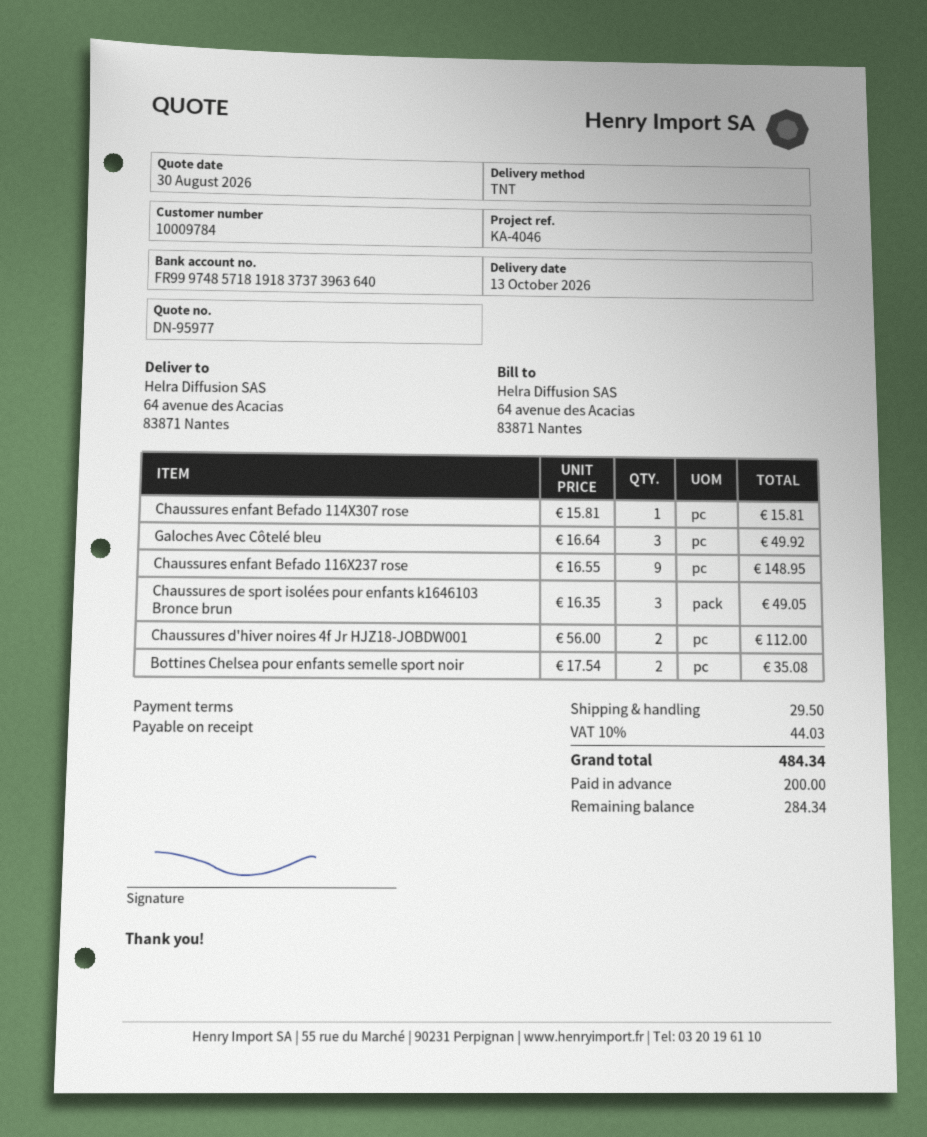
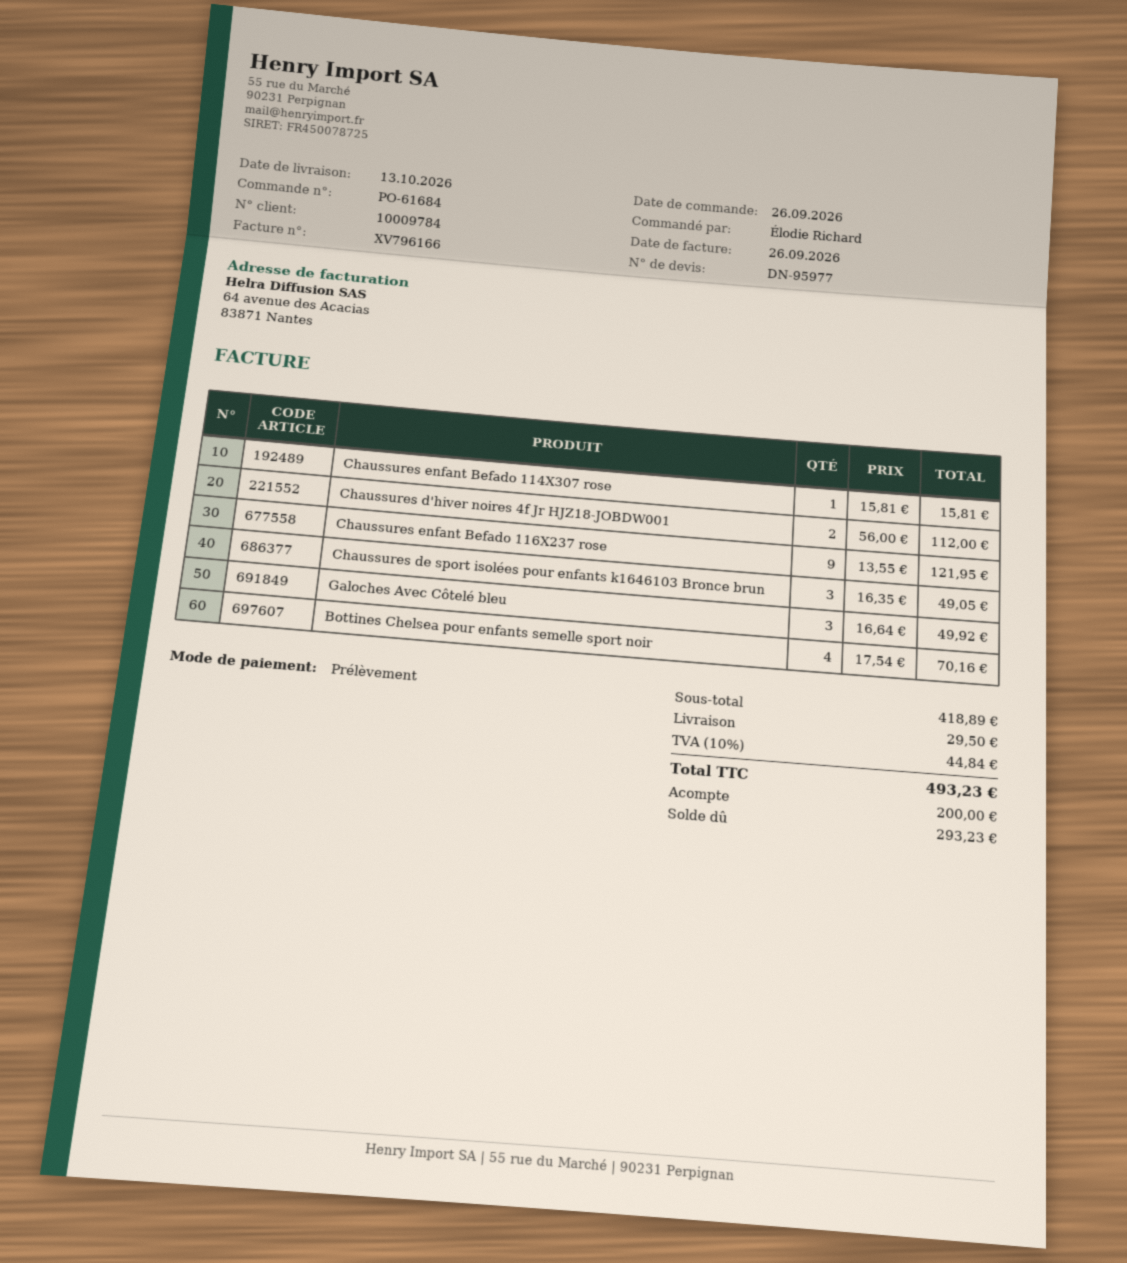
Chaussures enfant Befado 116X237 rose: 9 x 16.55 = 148.95 -> 9 x 13.55 = 121.95
Bottines Chelsea pour enfants semelle sport noir: 2 x 17.54 = 35.08 -> 4 x 17.54 = 70.16
tax: 10% = 44.03 -> 10% = 44.84
total: 484.34 -> 493.23
balance: 284.34 -> 293.23

